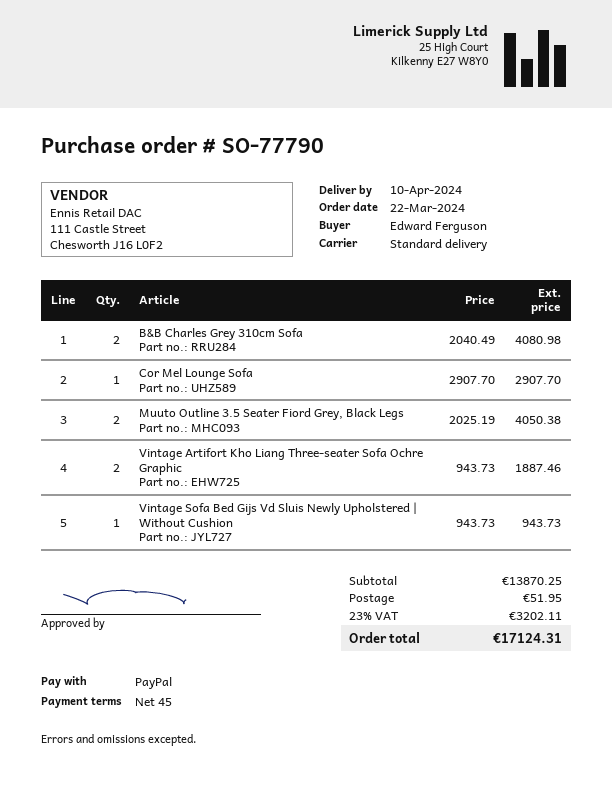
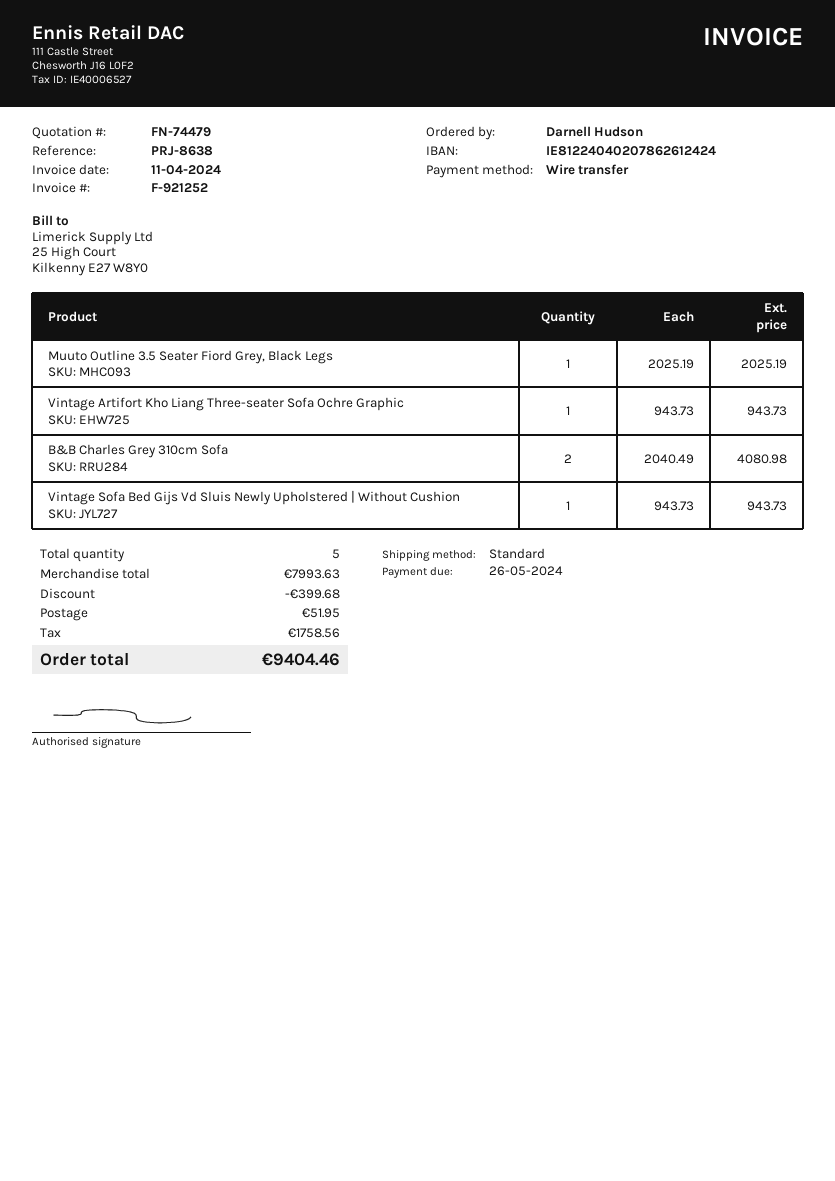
ordered by: Edward Ferguson -> Darnell Hudson
payment method: PayPal -> bank transfer
Cor Mel Lounge Sofa: 1 x 2907.70 = 2907.70 -> none
Muuto Outline 3.5 Seater Fiord Grey, Black Legs: 2 x 2025.19 = 4050.38 -> 1 x 2025.19 = 2025.19
Vintage Artifort Kho Liang Three-seater Sofa Ochre Graphic: 2 x 943.73 = 1887.46 -> 1 x 943.73 = 943.73
subtotal: 13870.25 -> 7993.63
discount: none -> 399.68
tax: 3202.11 -> 1758.56
total: 17124.31 -> 9404.46

